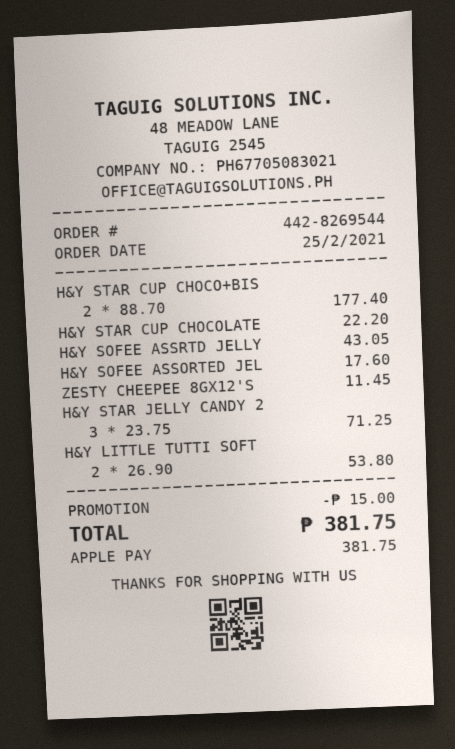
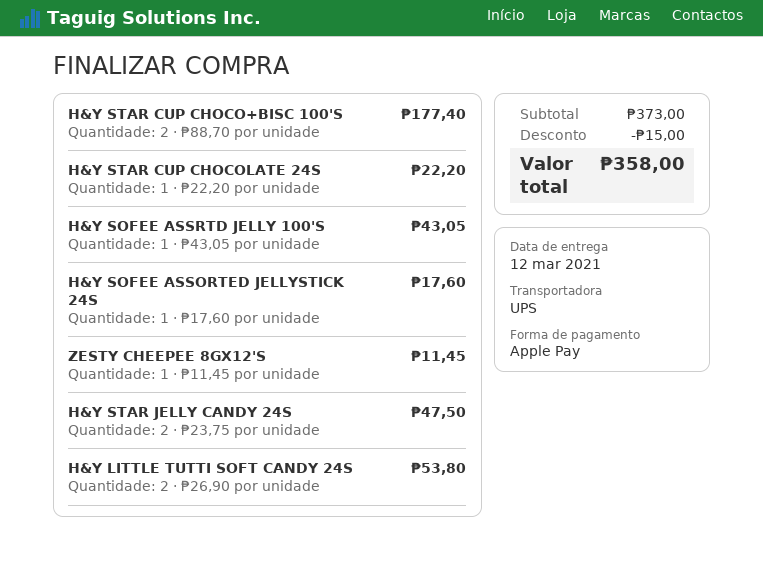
H&Y STAR JELLY CANDY 2: 3 x 23.75 = 71.25 -> 2 x 23.75 = 47.50
total: 381.75 -> 358.00

